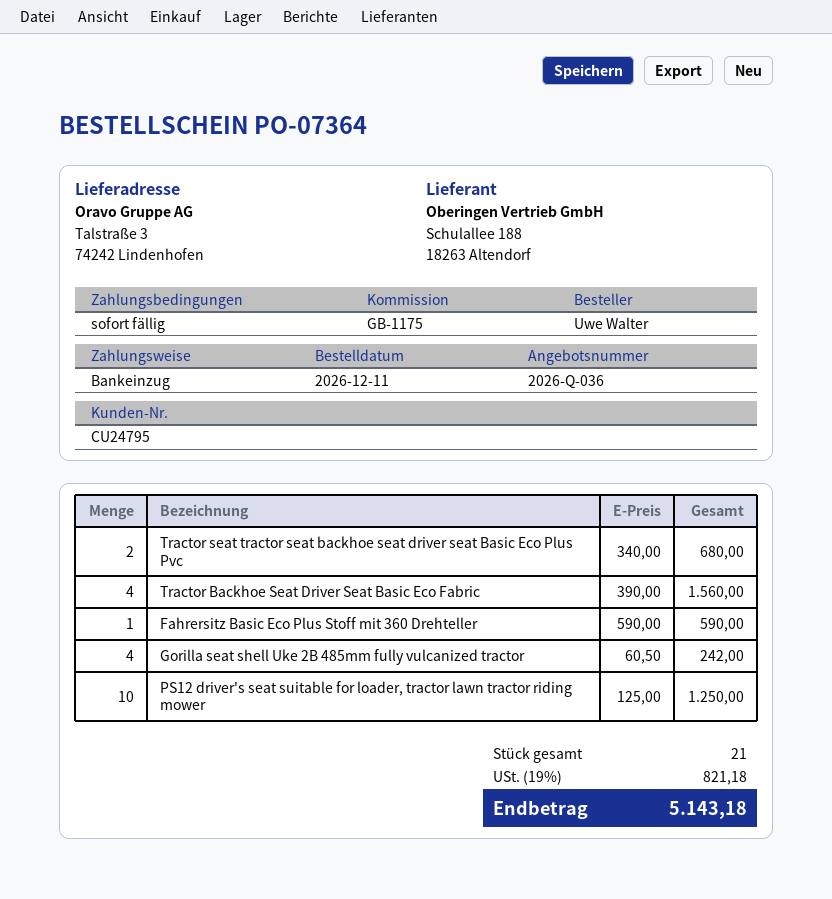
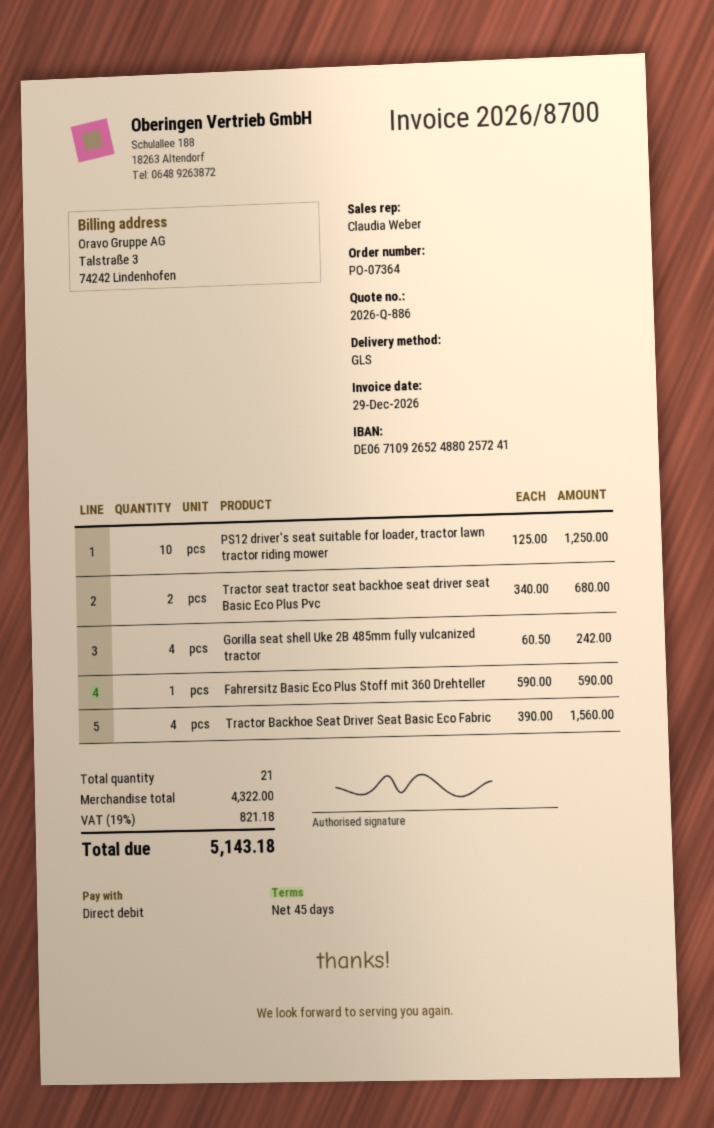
quote number: 2026-Q-036 -> 2026-Q-886
payment terms: on receipt -> 45 days

